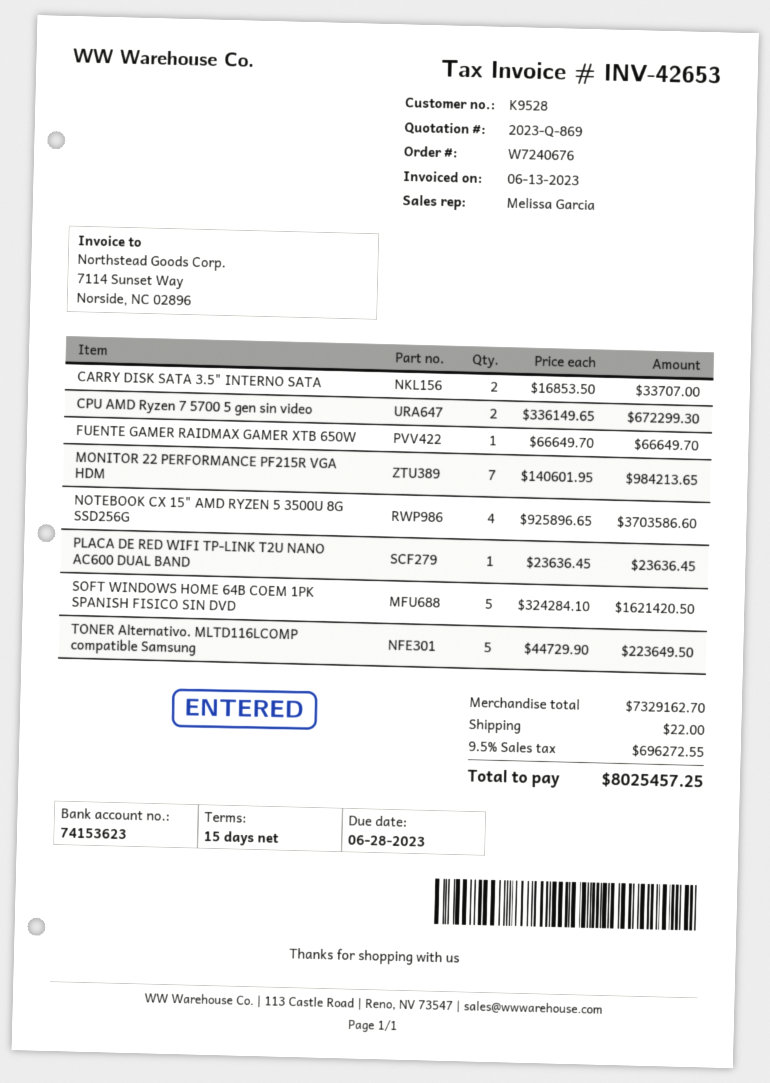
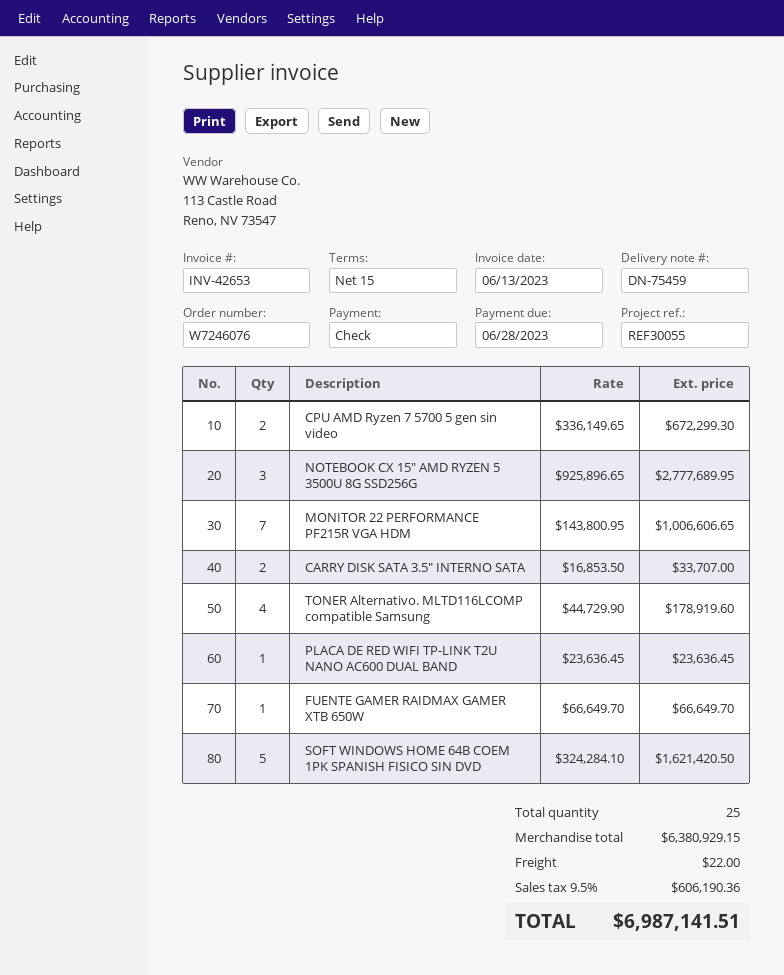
order number: W7240676 -> W7246076
MONITOR 22 PERFORMANCE PF215R VGA HDM: 7 x 140601.95 = 984213.65 -> 7 x 143800.95 = 1006606.65
NOTEBOOK CX 15" AMD RYZEN 5 3500U 8G SSD256G: 4 x 925896.65 = 3703586.60 -> 3 x 925896.65 = 2777689.95
TONER Alternativo. MLTD116LCOMP compatible Samsung: 5 x 44729.90 = 223649.50 -> 4 x 44729.90 = 178919.60
subtotal: 7329162.70 -> 6380929.15
tax: 9.5% = 696272.55 -> 9.5% = 606190.36
total: 8025457.25 -> 6987141.51

